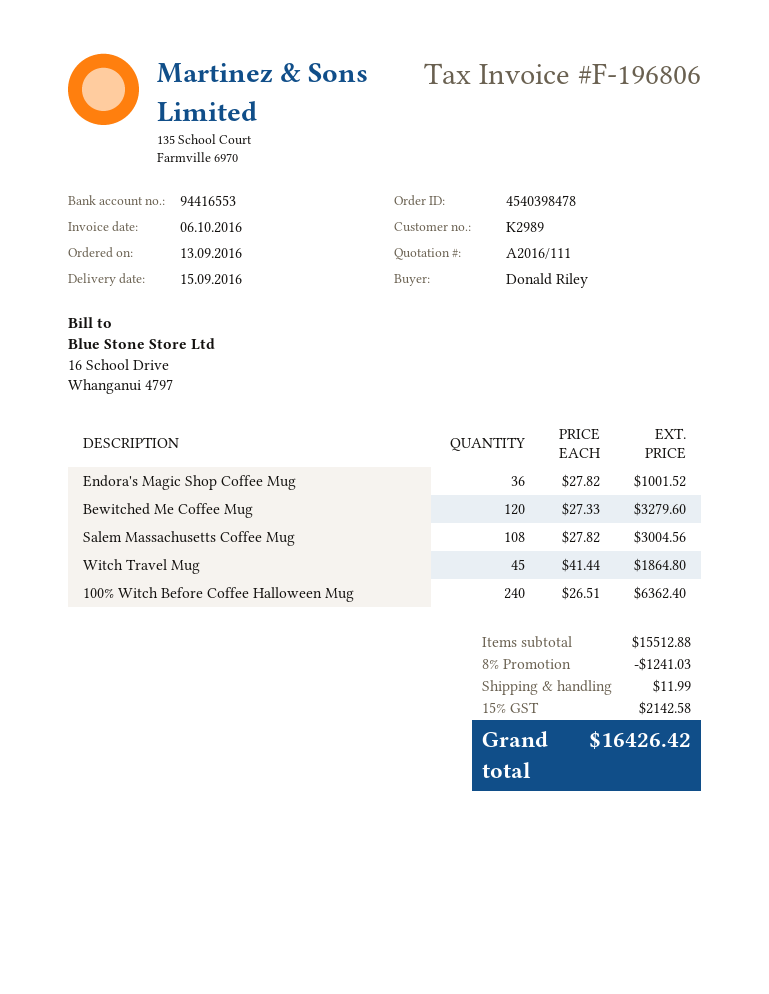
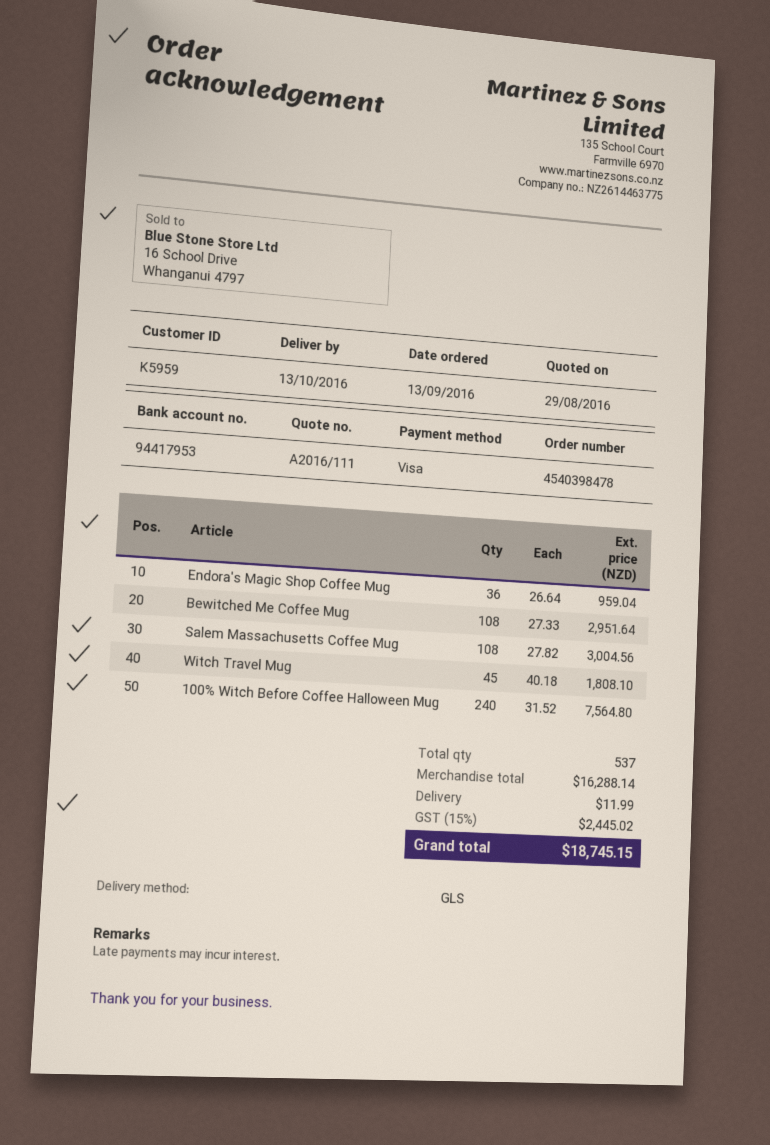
delivery date: 2016-09-15 -> 2016-10-13
customer number: K2989 -> K5959
bank account: 94416553 -> 94417953
Endora's Magic Shop Coffee Mug: 36 x 27.82 = 1001.52 -> 36 x 26.64 = 959.04
Bewitched Me Coffee Mug: 120 x 27.33 = 3279.60 -> 108 x 27.33 = 2951.64
Witch Travel Mug: 45 x 41.44 = 1864.80 -> 45 x 40.18 = 1808.10
100% Witch Before Coffee Halloween Mug: 240 x 26.51 = 6362.40 -> 240 x 31.52 = 7564.80
subtotal: 15512.88 -> 16288.14
discount: 8% = 1241.03 -> none
tax: 15% = 2142.58 -> 15% = 2445.02
total: 16426.42 -> 18745.15

